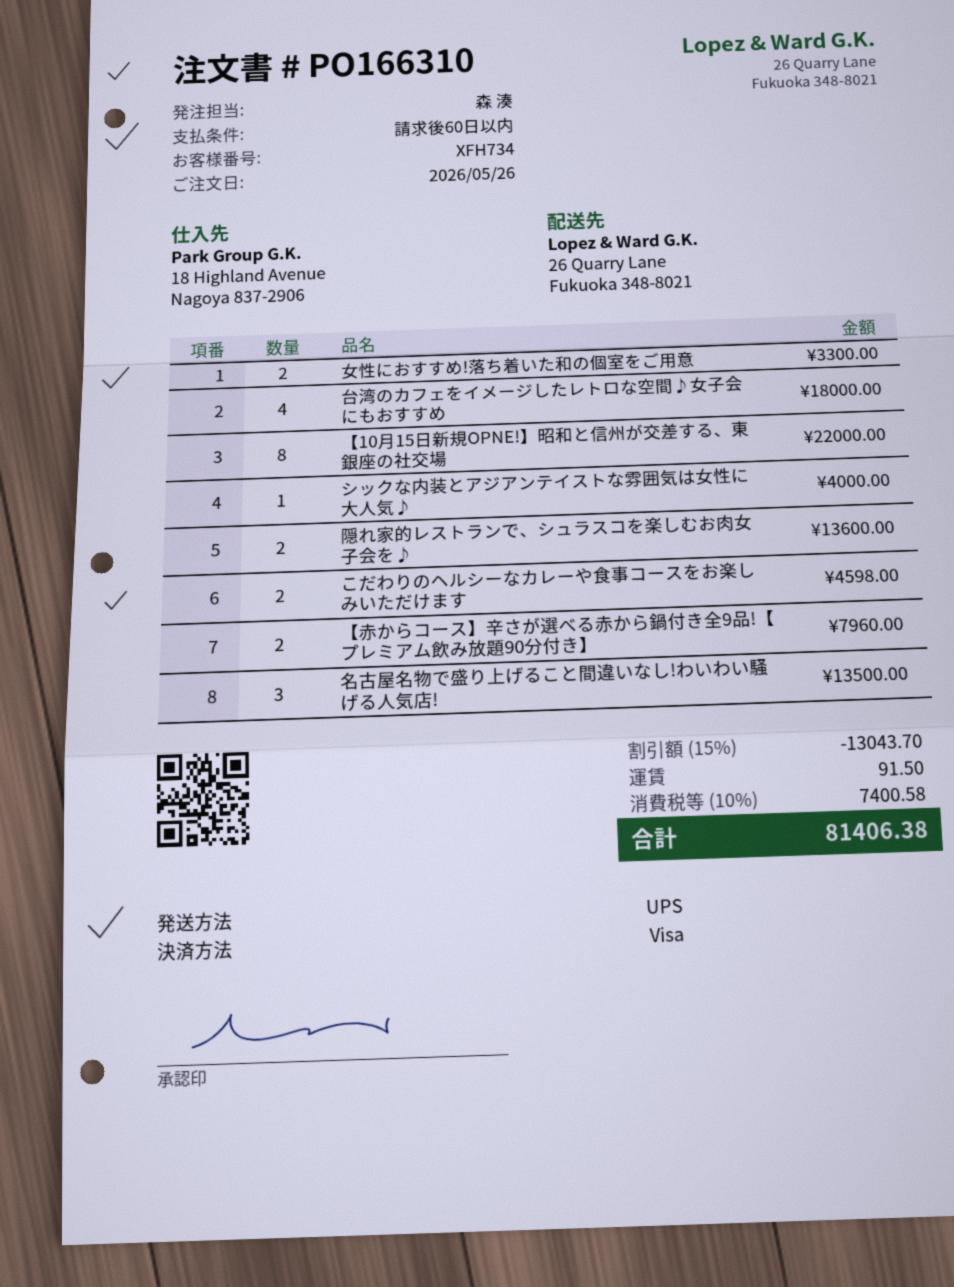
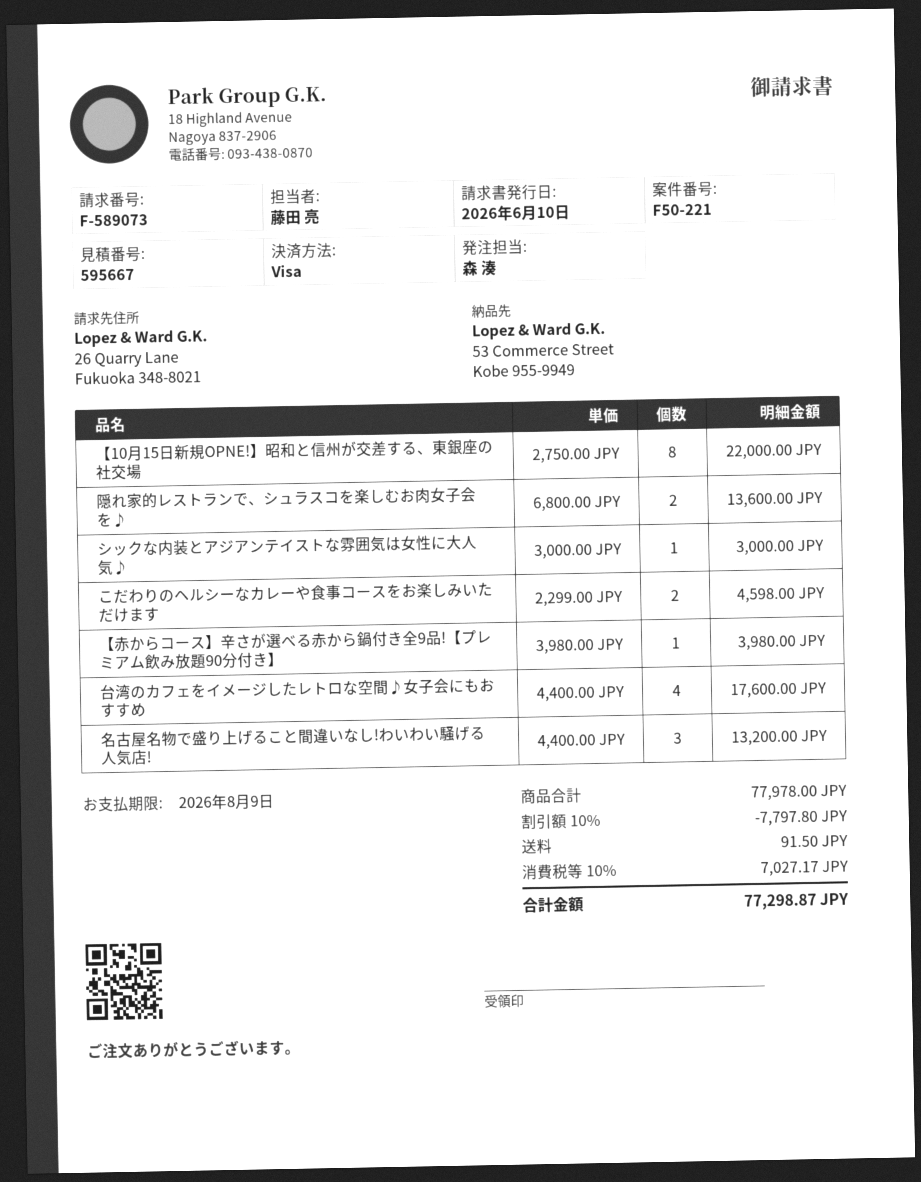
ship to: 26 Quarry Lane, Fukuoka 348-8021 -> 53 Commerce Street, Kobe 955-9949
女性におすすめ!落ち着いた和の個室をご用意: 2 for 3300.00 -> none
台湾のカフェをイメージしたレトロな空間♪女子会にもおすすめ: 4 for 18000.00 -> 4 for 17600.00
シックな内装とアジアンテイストな雰囲気は女性に大人気♪: 1 for 4000.00 -> 1 for 3000.00
【赤からコース】辛さが選べる赤から鍋付き全9品!【プレミアム飲み放題90分付き】: 2 for 7960.00 -> 1 for 3980.00
名古屋名物で盛り上げること間違いなし!わいわい騒げる人気店!: 3 for 13500.00 -> 3 for 13200.00
discount: 15% = 13043.70 -> 10% = 7797.80
tax: 10% = 7400.58 -> 10% = 7027.17
total: 81406.38 -> 77298.87

